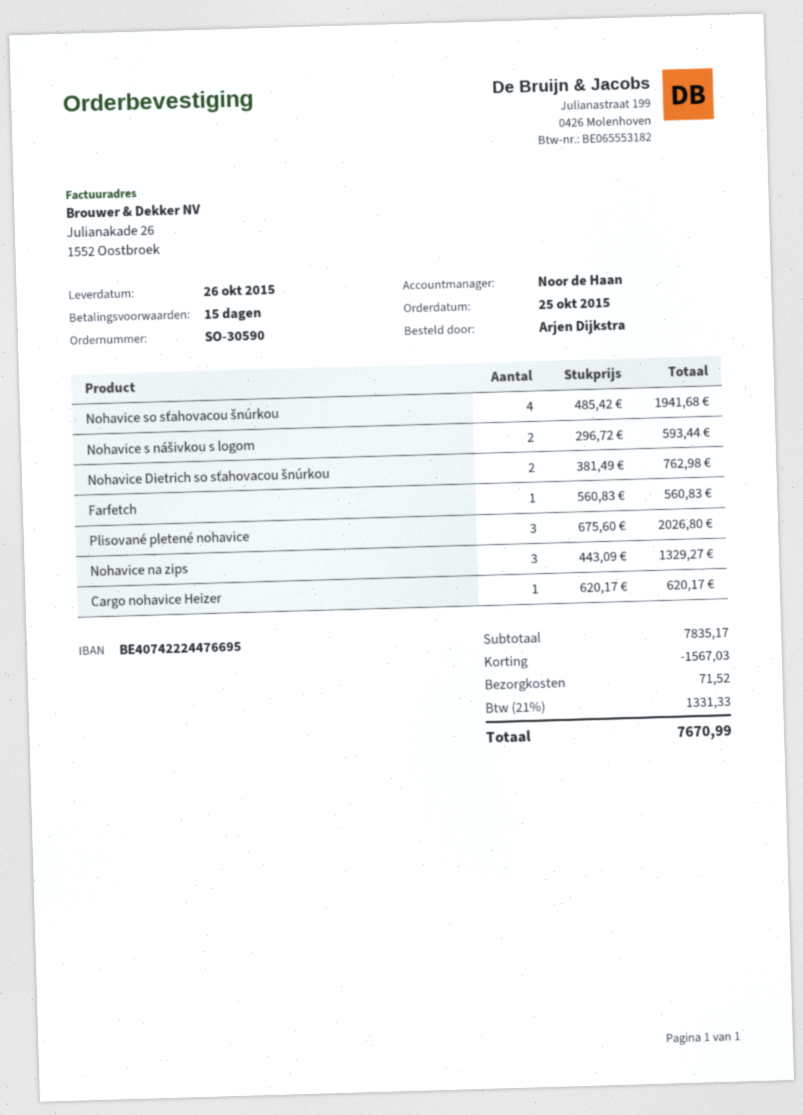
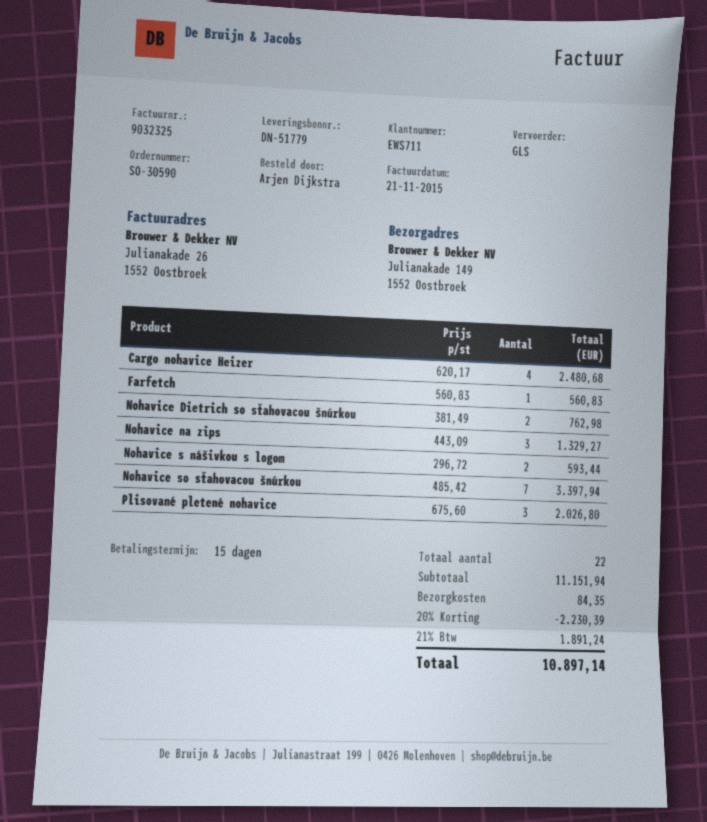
Nohavice so sťahovacou šnúrkou: 4 x 485.42 = 1941.68 -> 7 x 485.42 = 3397.94
Cargo nohavice Heizer: 1 x 620.17 = 620.17 -> 4 x 620.17 = 2480.68
subtotal: 7835.17 -> 11151.94
discount: 1567.03 -> 2230.39
shipping: 71.52 -> 84.35
tax: 21% = 1331.33 -> 21% = 1891.24
total: 7670.99 -> 10897.14

